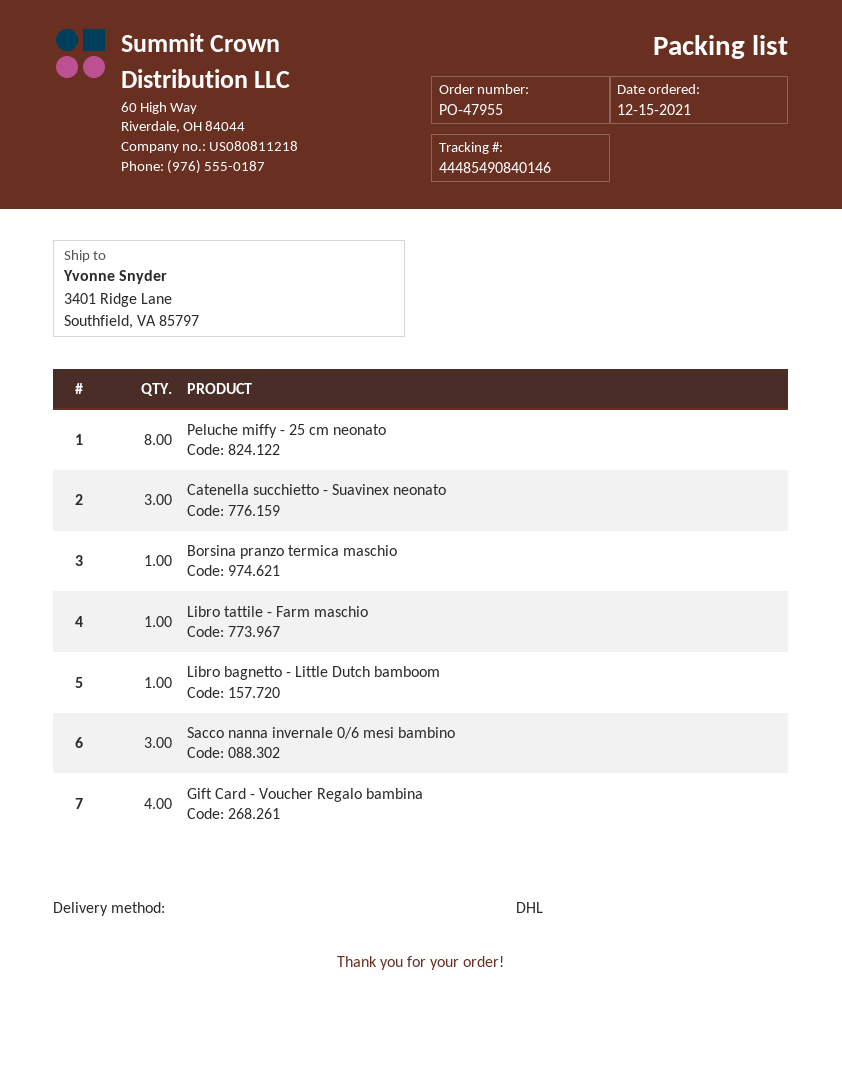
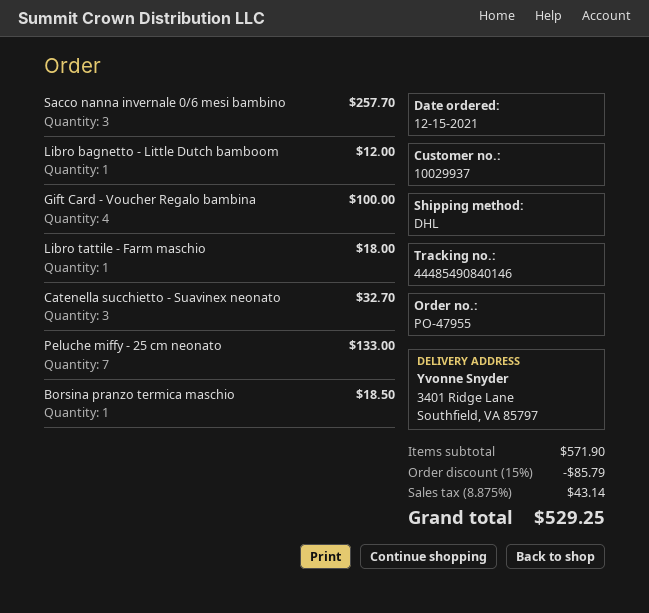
Peluche miffy - 25 cm neonato: 8 -> 7

